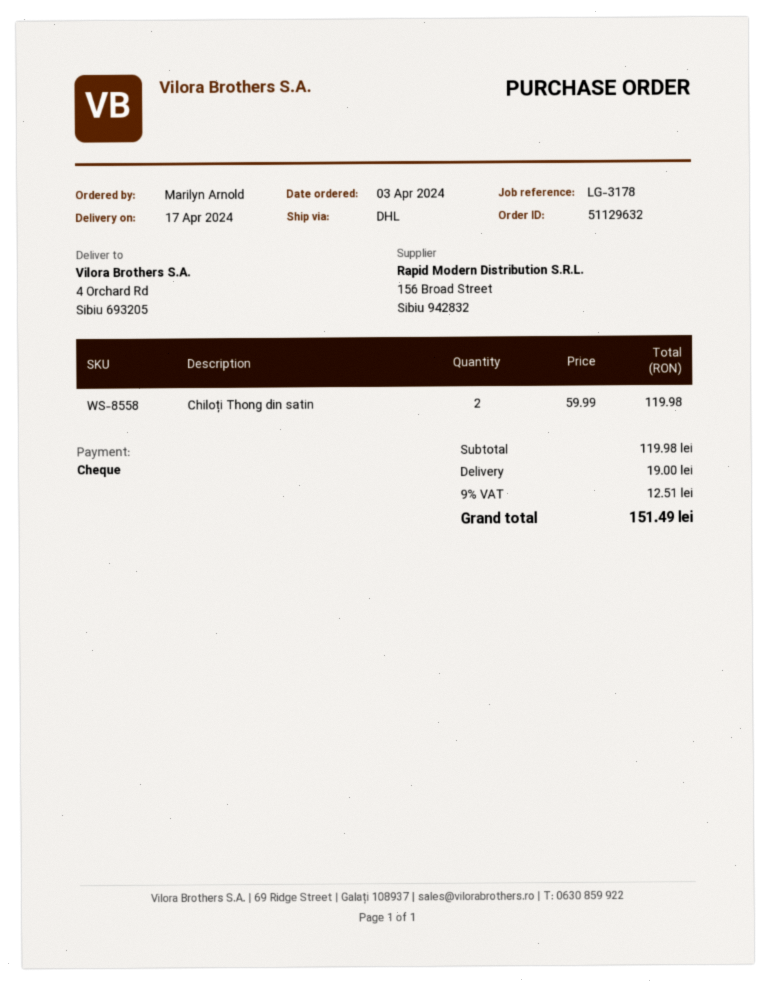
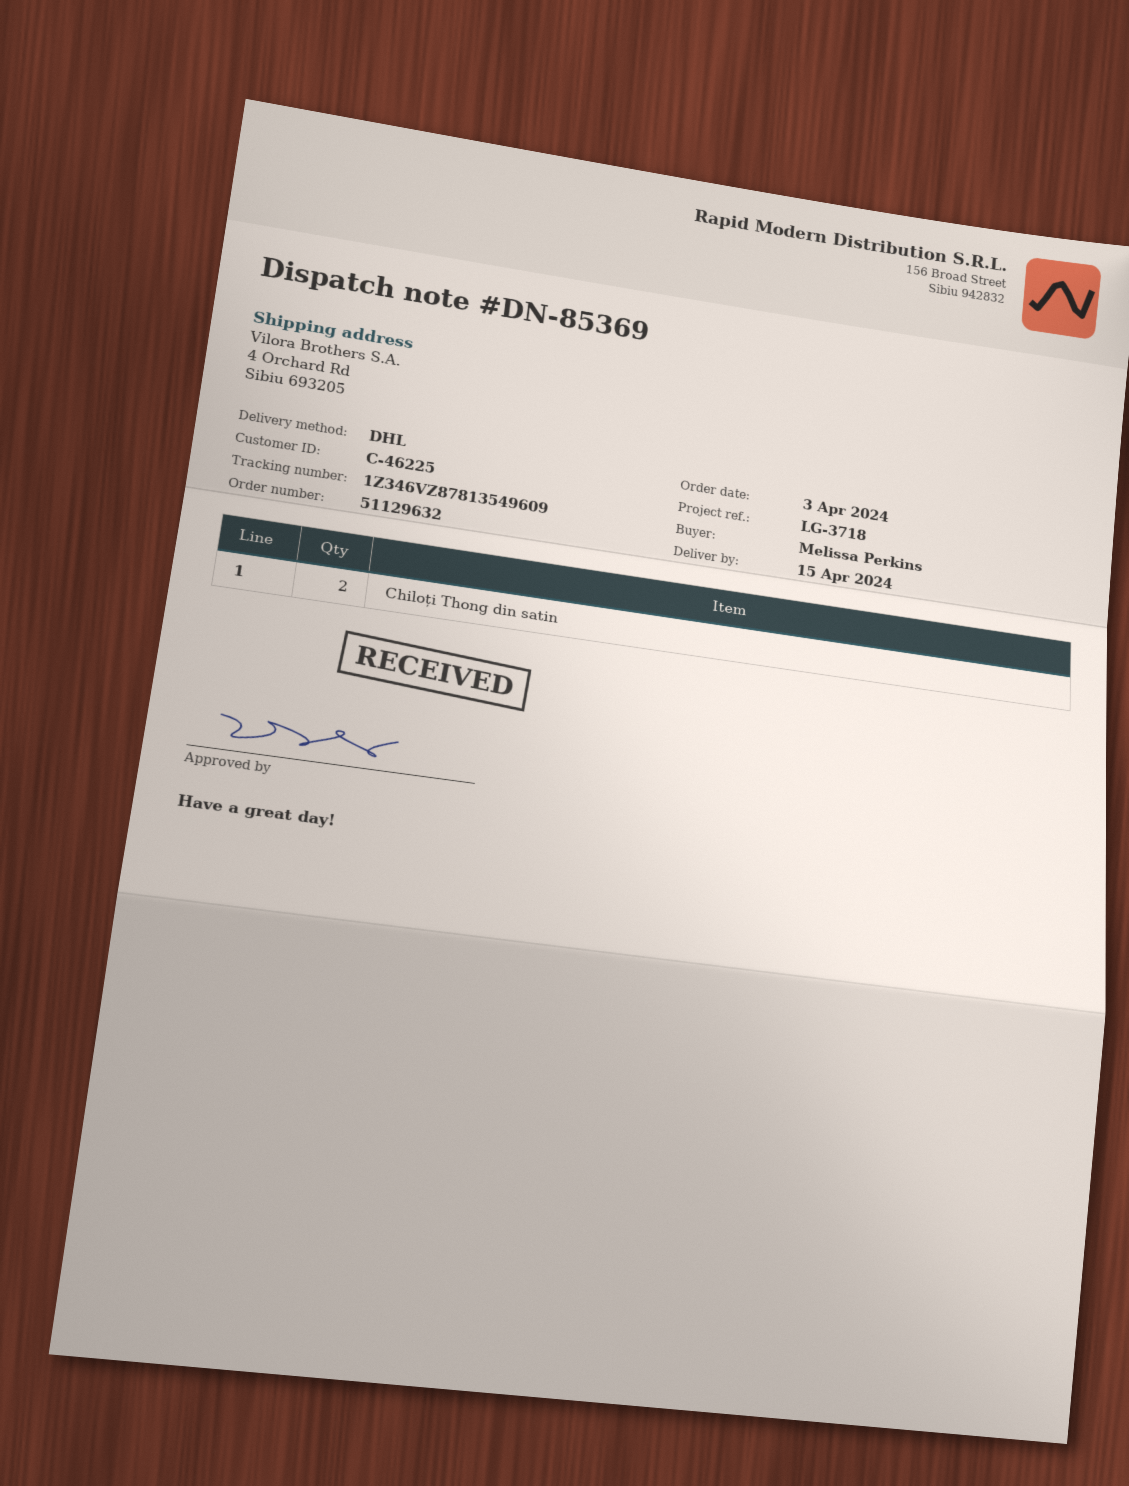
delivery date: 2024-04-17 -> 2024-04-15
reference: LG-3178 -> LG-3718
ordered by: Marilyn Arnold -> Melissa Perkins

